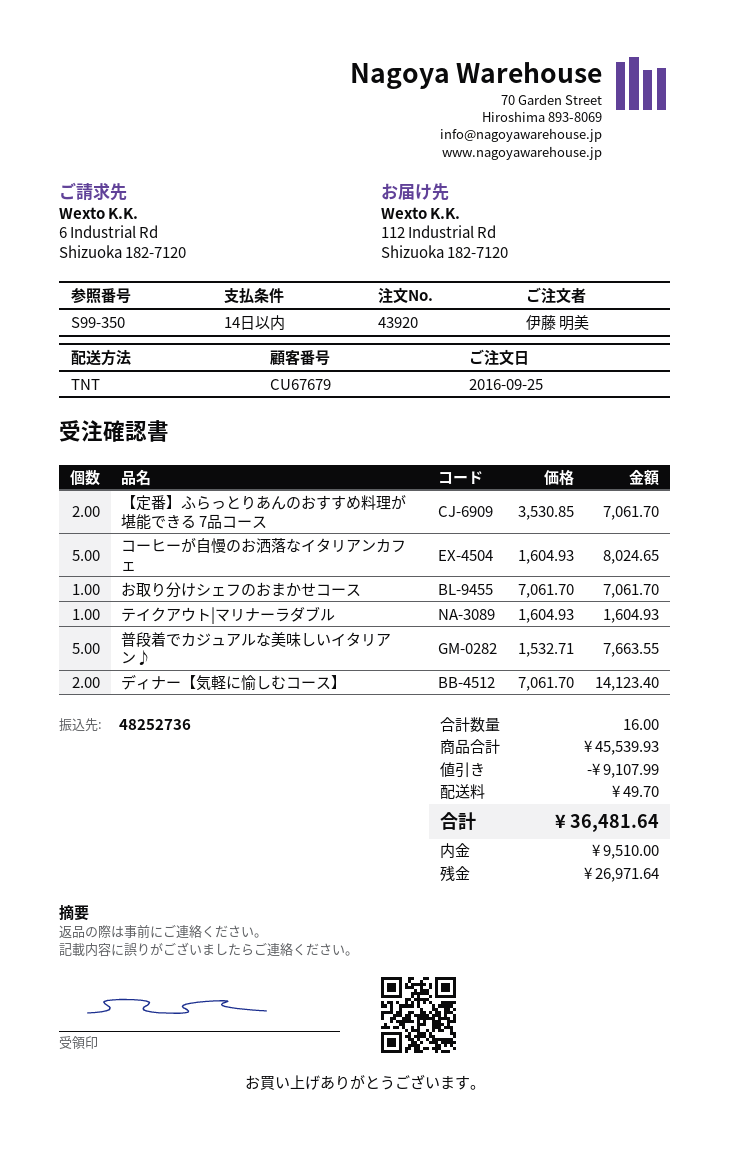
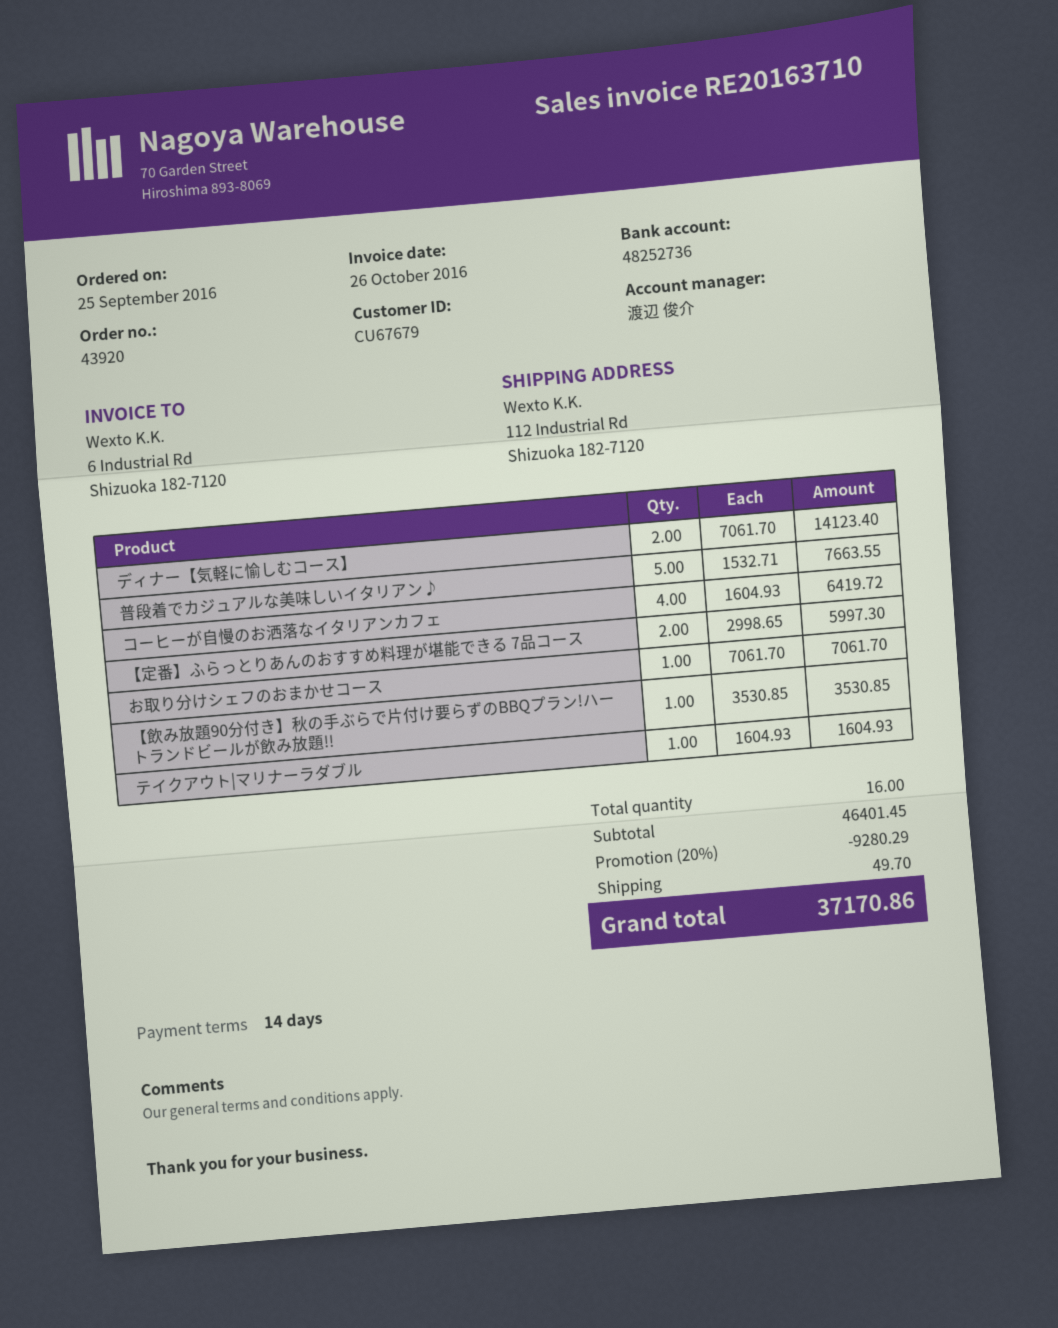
【定番】ふらっとりあんのおすすめ料理が堪能できる 7品コース: 2 x 3530.85 = 7061.70 -> 2 x 2998.65 = 5997.30
コーヒーが自慢のお洒落なイタリアンカフェ: 5 x 1604.93 = 8024.65 -> 4 x 1604.93 = 6419.72
【飲み放題90分付き】秋の手ぶらで片付け要らずのBBQプラン!ハートランドビールが飲み放題!!: none -> 1 x 3530.85 = 3530.85
subtotal: 45539.93 -> 46401.45
discount: 9107.99 -> 9280.29
total: 36481.64 -> 37170.86

